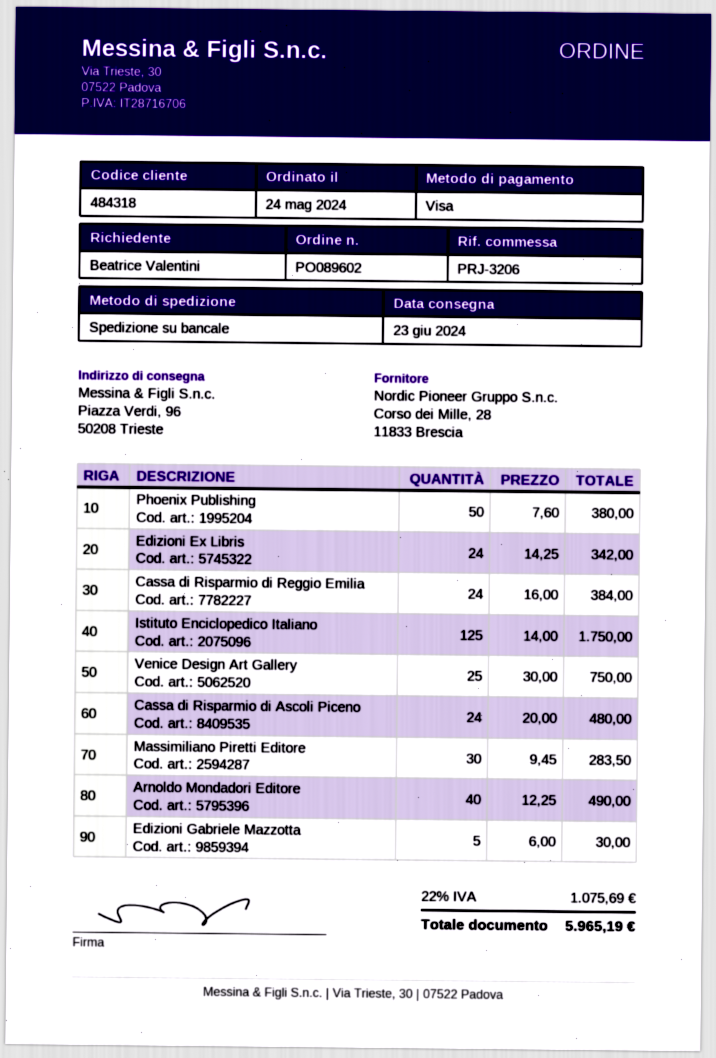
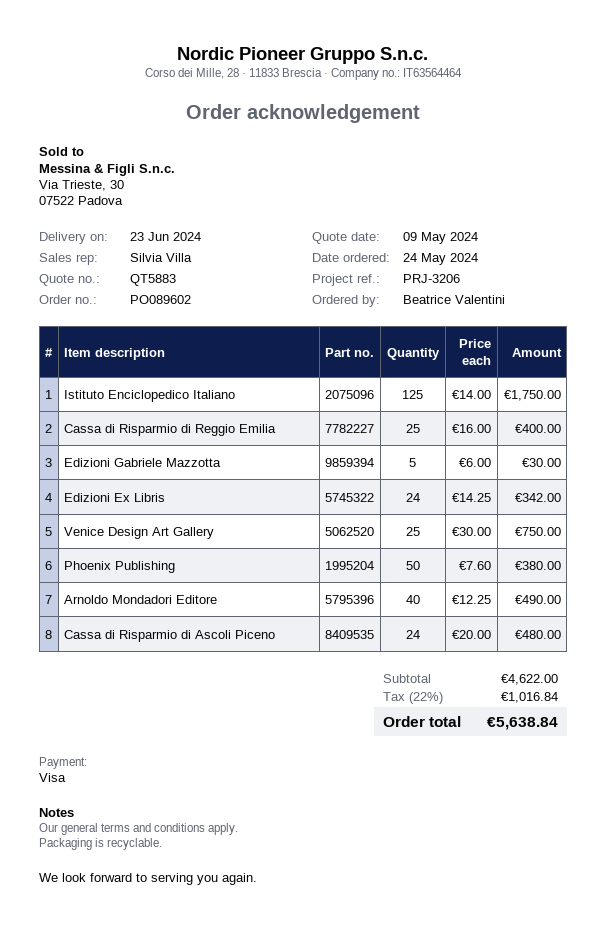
Cassa di Risparmio di Reggio Emilia: 24 x 16.00 = 384.00 -> 25 x 16.00 = 400.00
Massimiliano Piretti Editore: 30 x 9.45 = 283.50 -> none
tax: 22% = 1075.69 -> 22% = 1016.84
total: 5965.19 -> 5638.84

